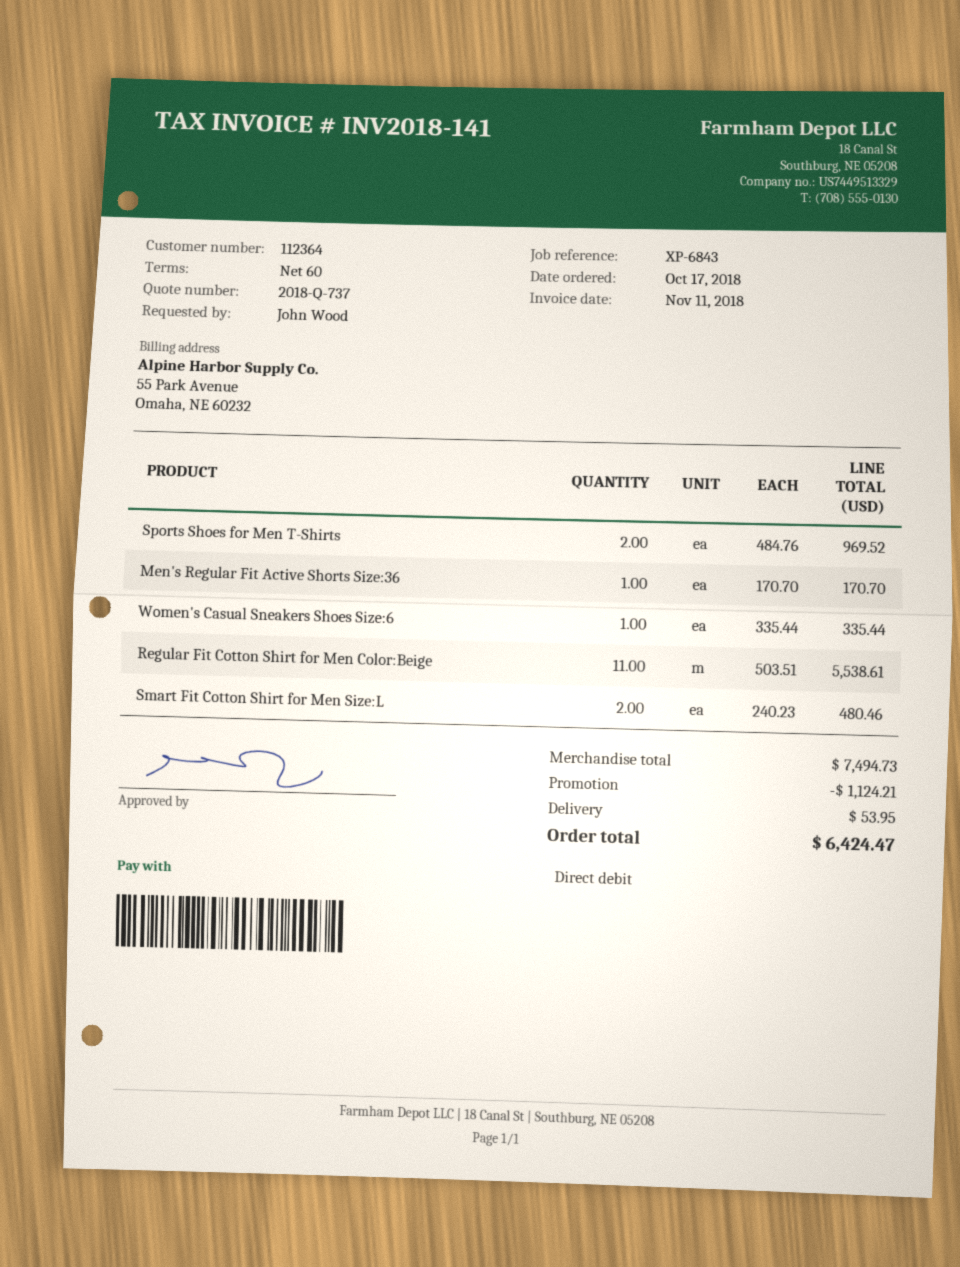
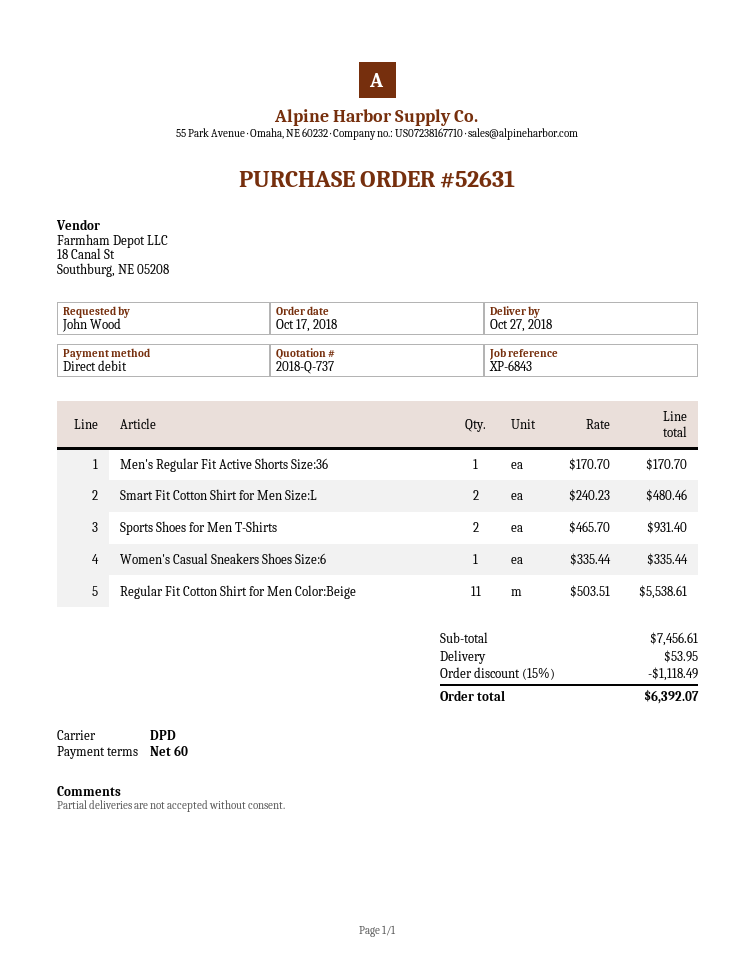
Sports Shoes for Men T-Shirts: 2 x 484.76 = 969.52 -> 2 x 465.70 = 931.40
subtotal: 7494.73 -> 7456.61
discount: 1124.21 -> 1118.49
total: 6424.47 -> 6392.07

